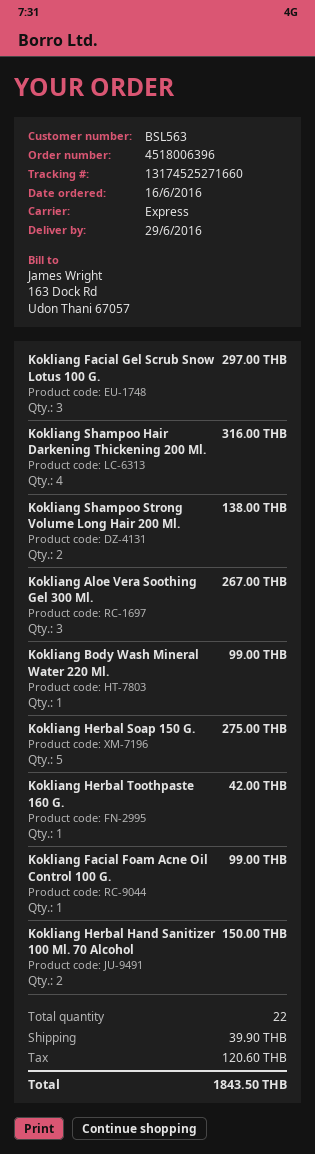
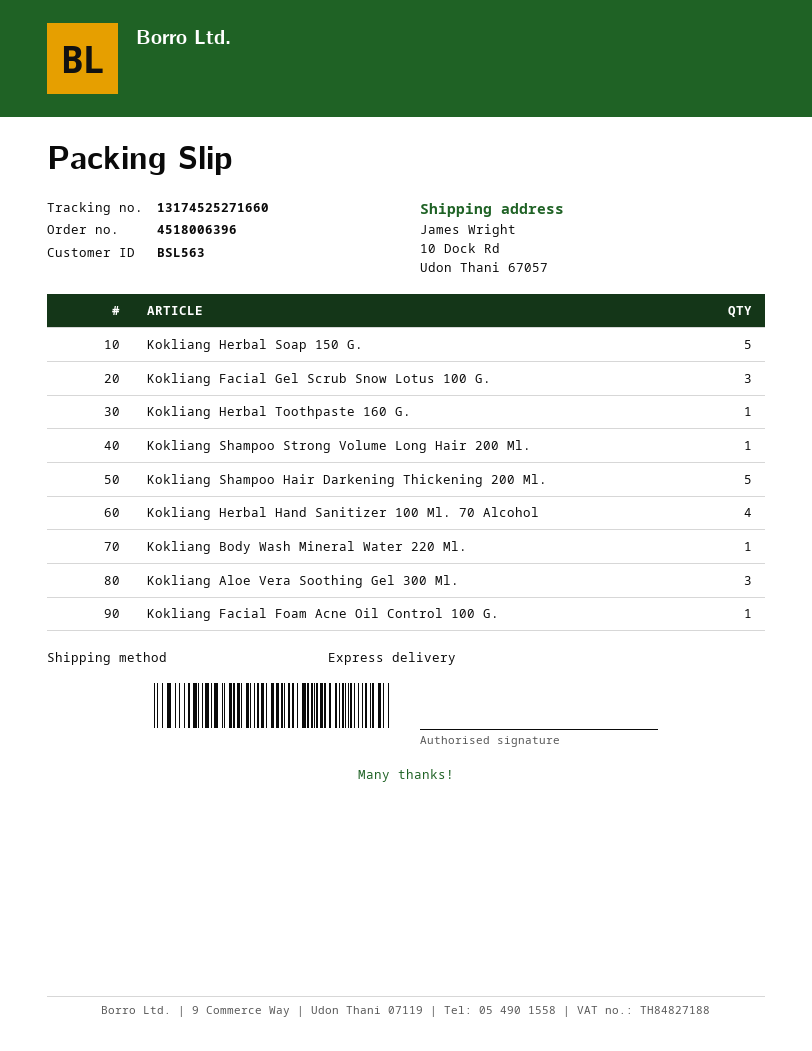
Kokliang Shampoo Hair Darkening Thickening 200 Ml.: 4 -> 5
Kokliang Shampoo Strong Volume Long Hair 200 Ml.: 2 -> 1
Kokliang Herbal Hand Sanitizer 100 Ml. 70 Alcohol: 2 -> 4

